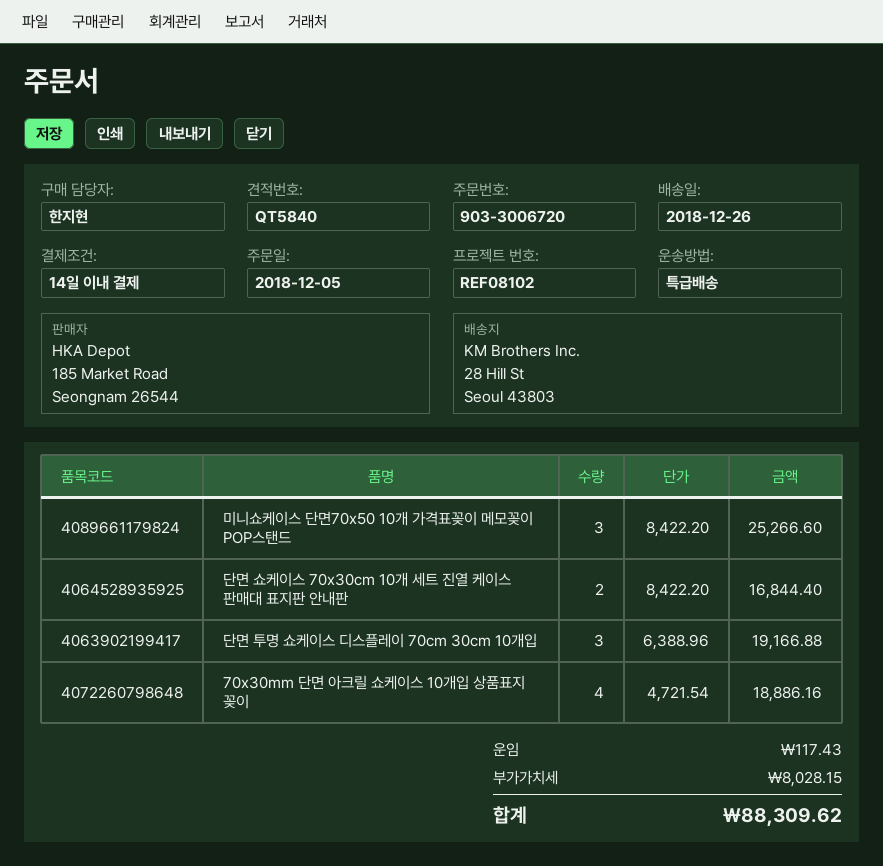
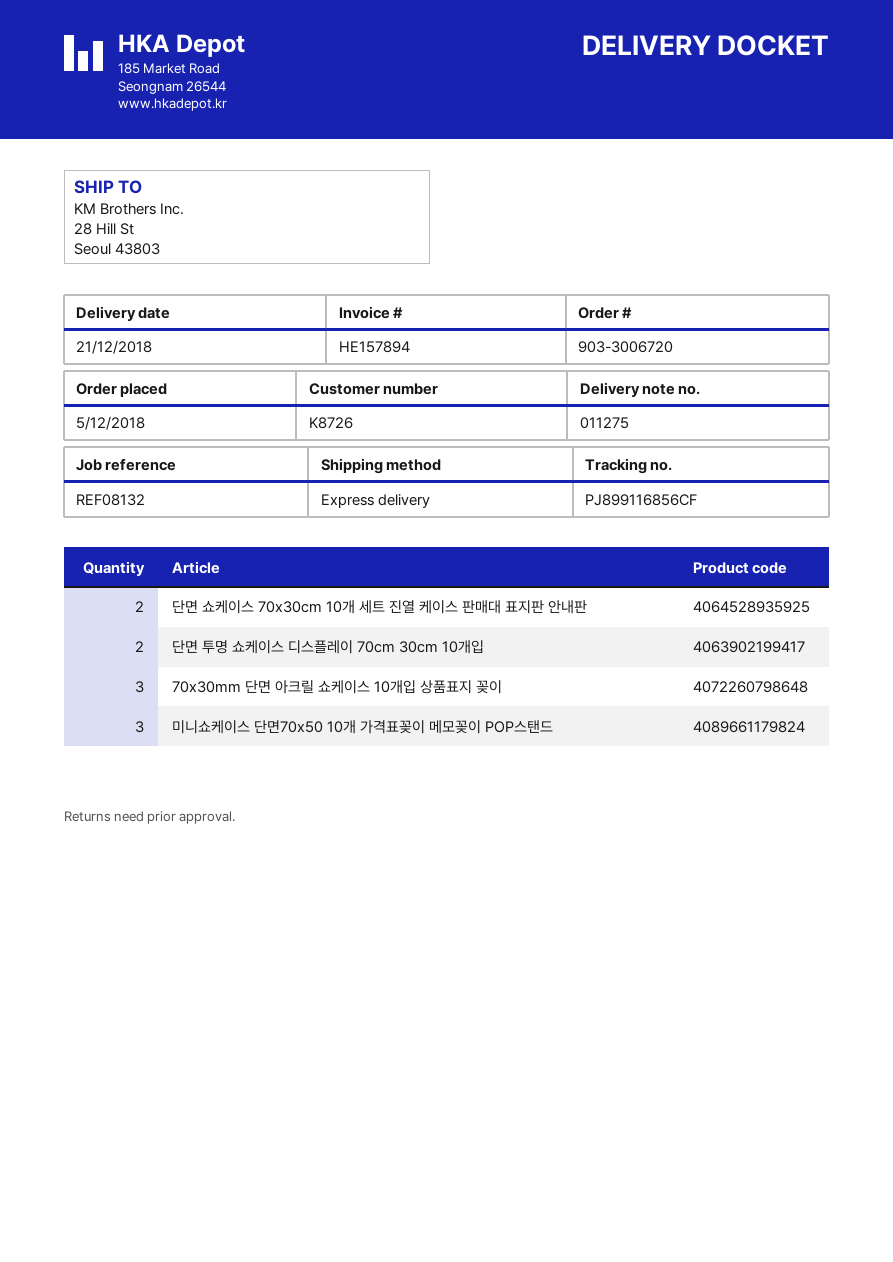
delivery date: 2018-12-26 -> 2018-12-21
reference: REF08102 -> REF08132
단면 투명 쇼케이스 디스플레이 70cm 30cm 10개입: 3 -> 2
70x30mm 단면 아크릴 쇼케이스 10개입 상품표지 꽂이: 4 -> 3

